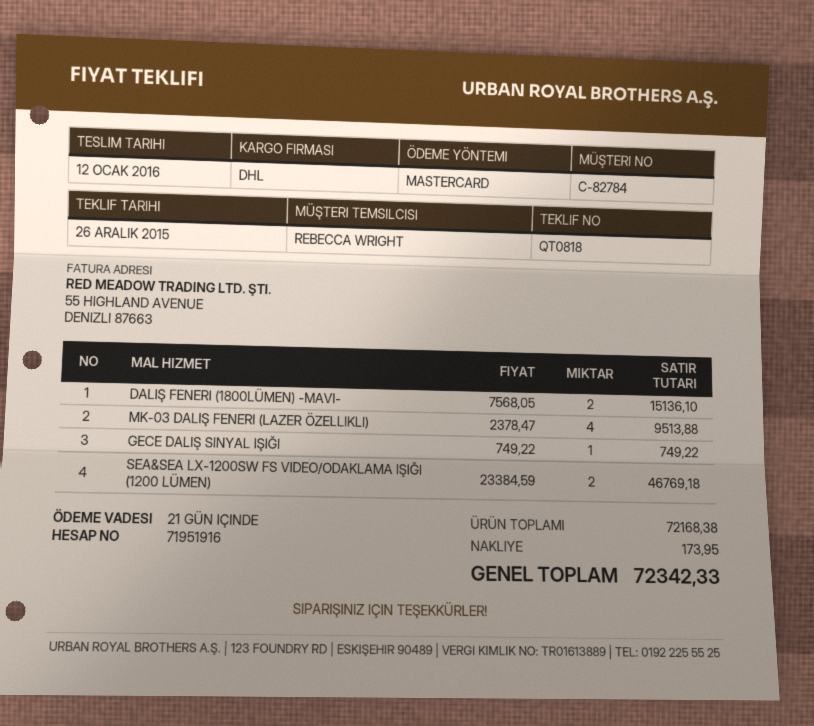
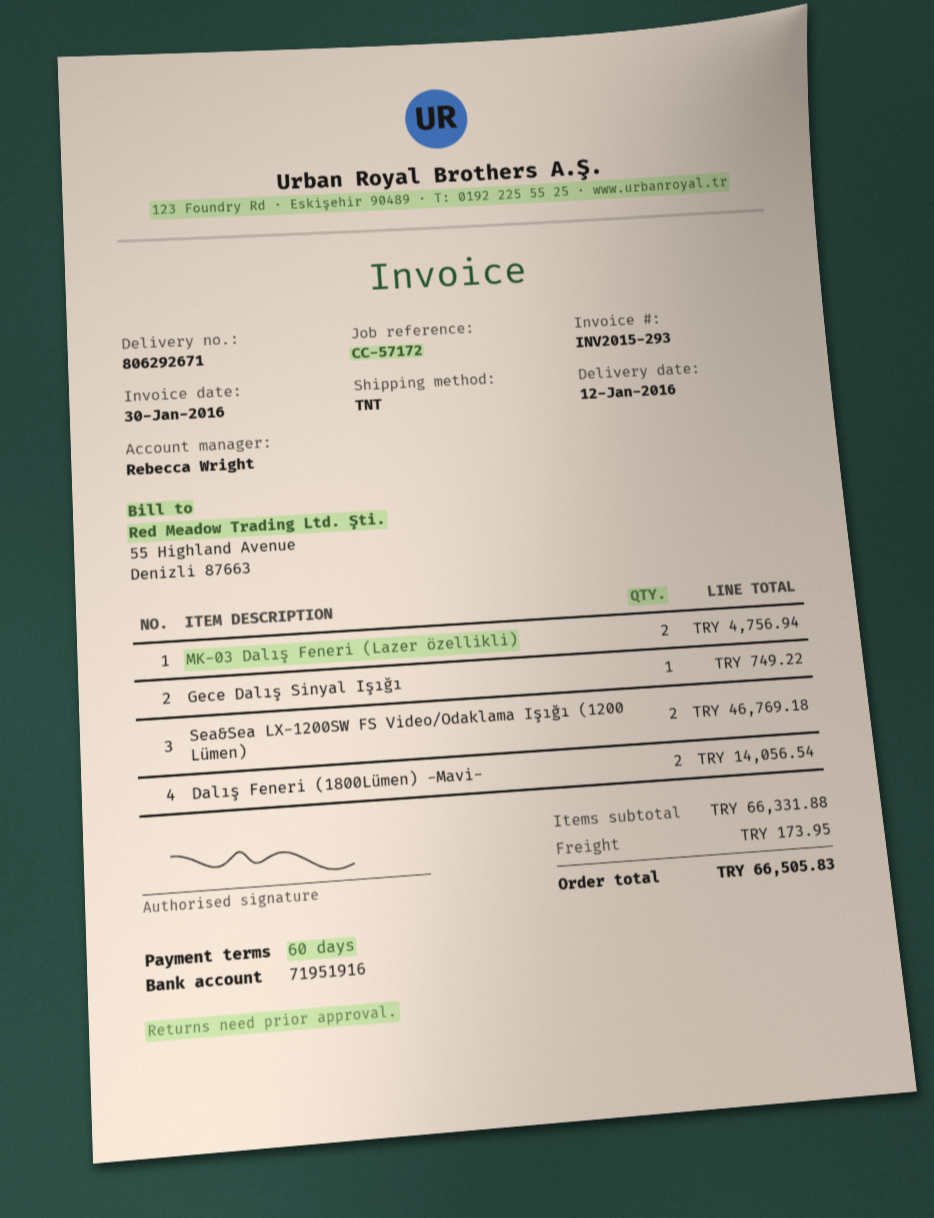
payment terms: 21 days -> 60 days
shipping method: DHL -> TNT
DALIŞ FENERI (1800LÜMEN) -MAVI-: 2 for 15136.10 -> 2 for 14056.54
MK-03 DALIŞ FENERI (LAZER ÖZELLIKLI): 4 for 9513.88 -> 2 for 4756.94
subtotal: 72168.38 -> 66331.88
total: 72342.33 -> 66505.83

